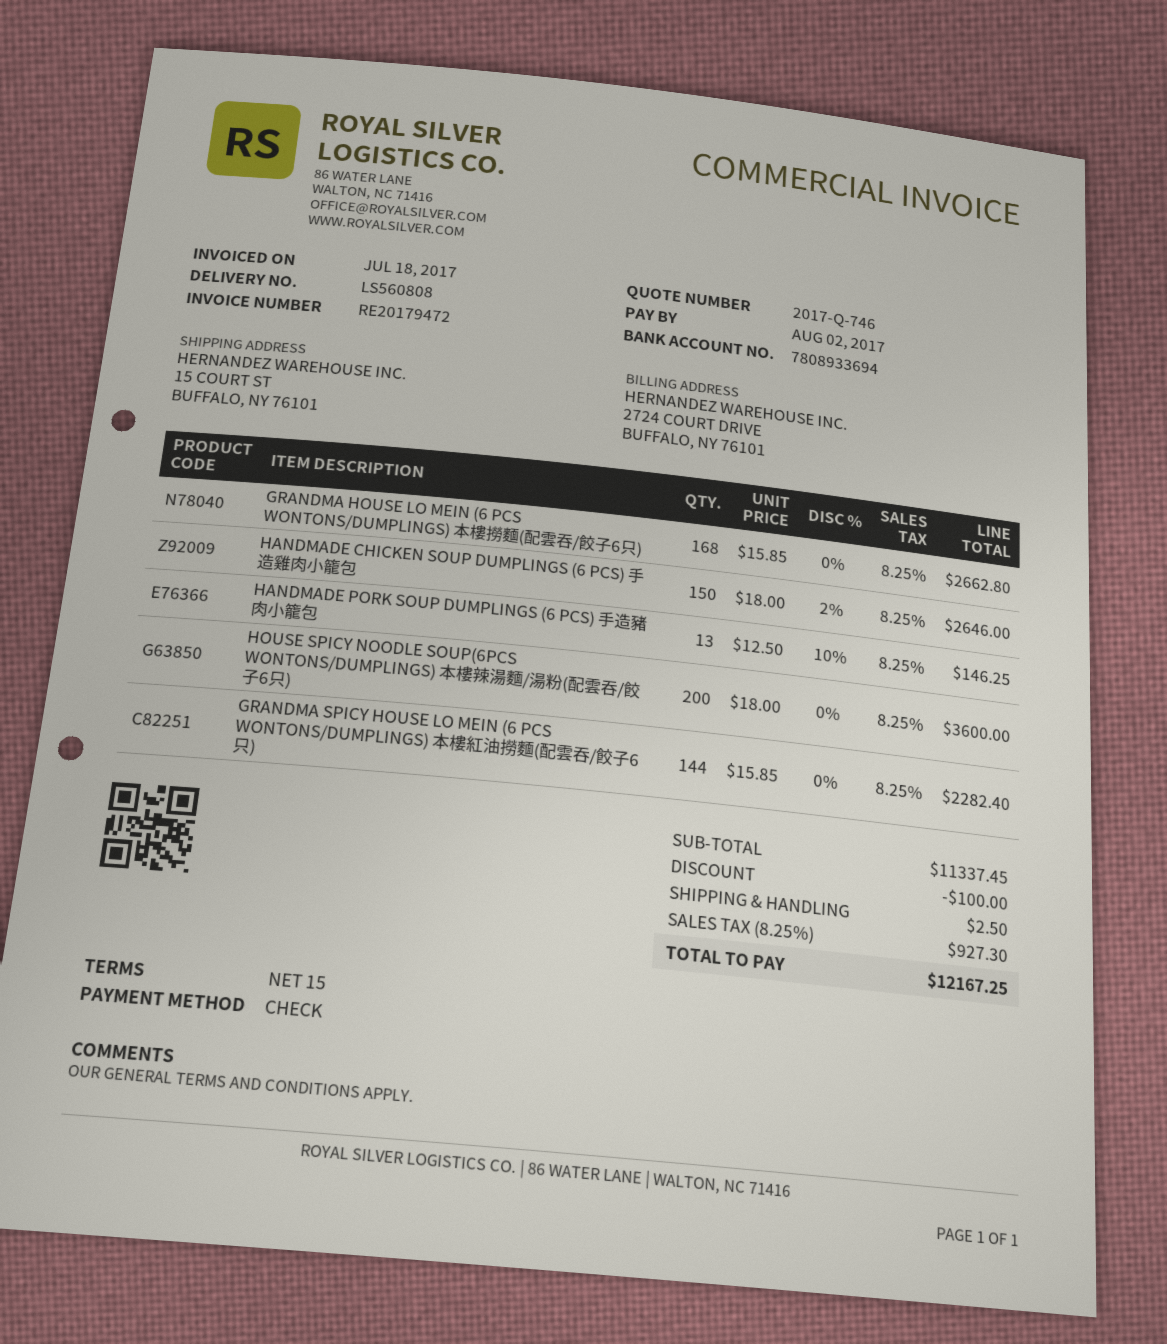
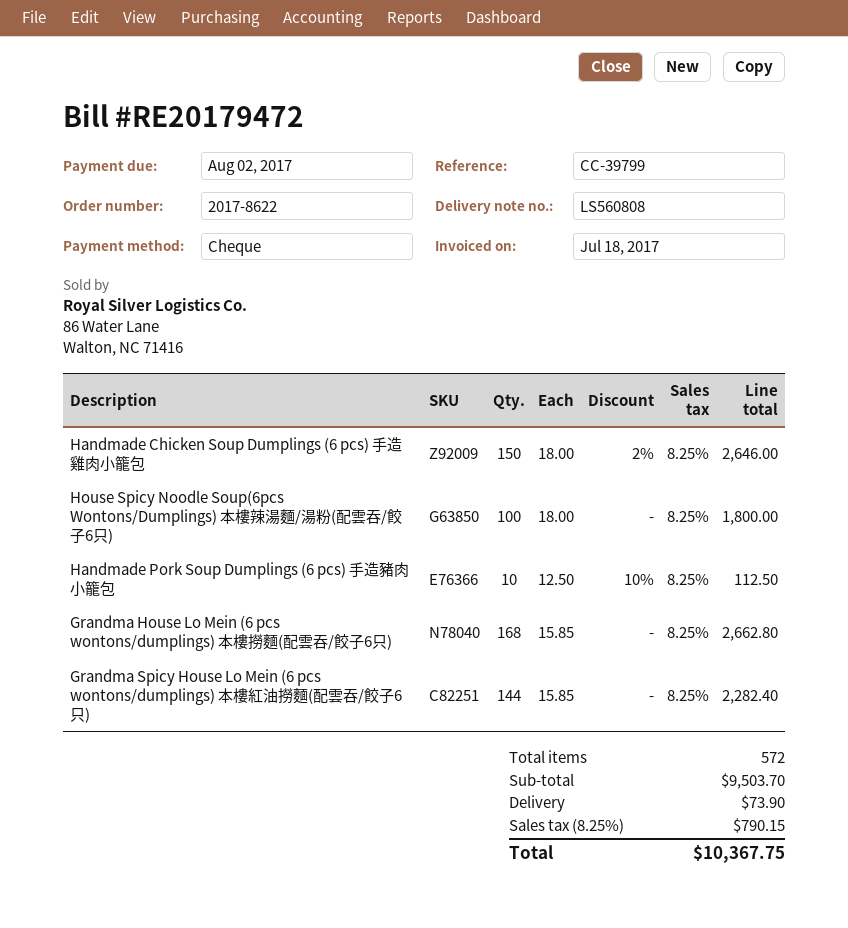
HANDMADE PORK SOUP DUMPLINGS (6 PCS) 手造豬肉小籠包: 13 x 12.50 - 10% = 146.25 -> 10 x 12.50 - 10% = 112.50
HOUSE SPICY NOODLE SOUP(6PCS WONTONS/DUMPLINGS) 本樓辣湯麵/湯粉(配雲吞/餃子6只): 200 x 18.00 = 3600.00 -> 100 x 18.00 = 1800.00
subtotal: 11337.45 -> 9503.70
discount: 100.00 -> none
shipping: 2.50 -> 73.90
tax: 8.25% = 927.30 -> 8.25% = 790.15
total: 12167.25 -> 10367.75

